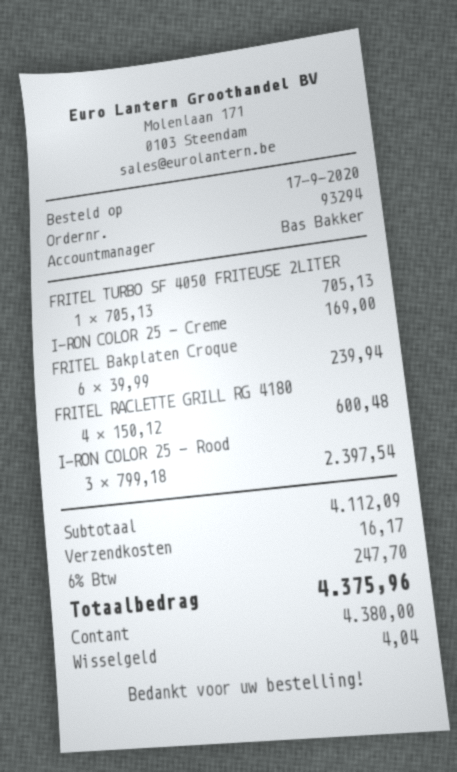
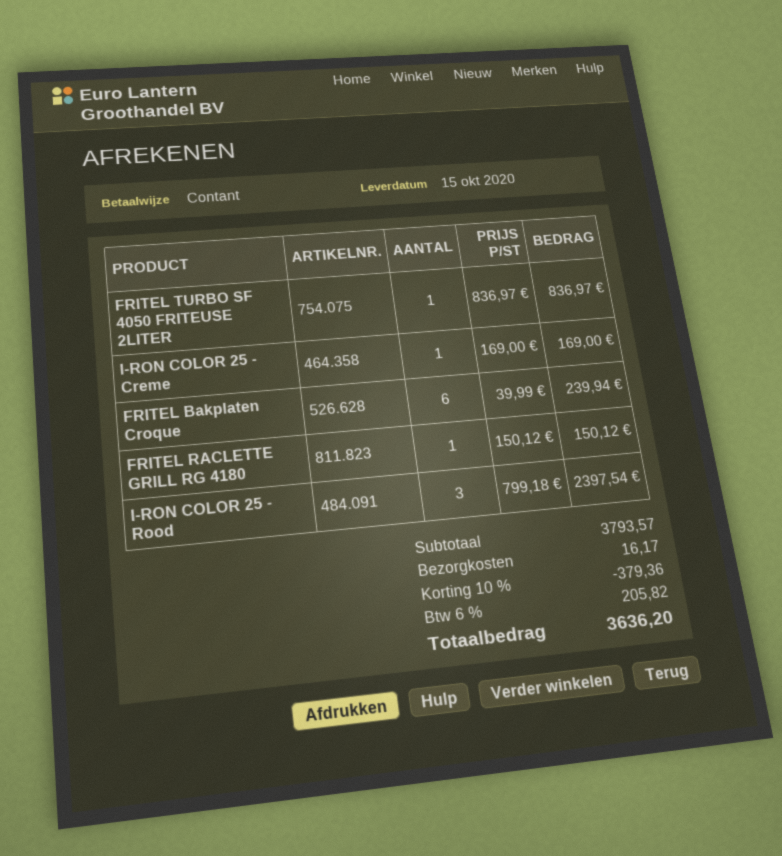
FRITEL TURBO SF 4050 FRITEUSE 2LITER: 1 x 705.13 = 705.13 -> 1 x 836.97 = 836.97
FRITEL RACLETTE GRILL RG 4180: 4 x 150.12 = 600.48 -> 1 x 150.12 = 150.12
subtotal: 4112.09 -> 3793.57
discount: none -> 10% = 379.36
tax: 6% = 247.70 -> 6% = 205.82
total: 4375.96 -> 3636.20

